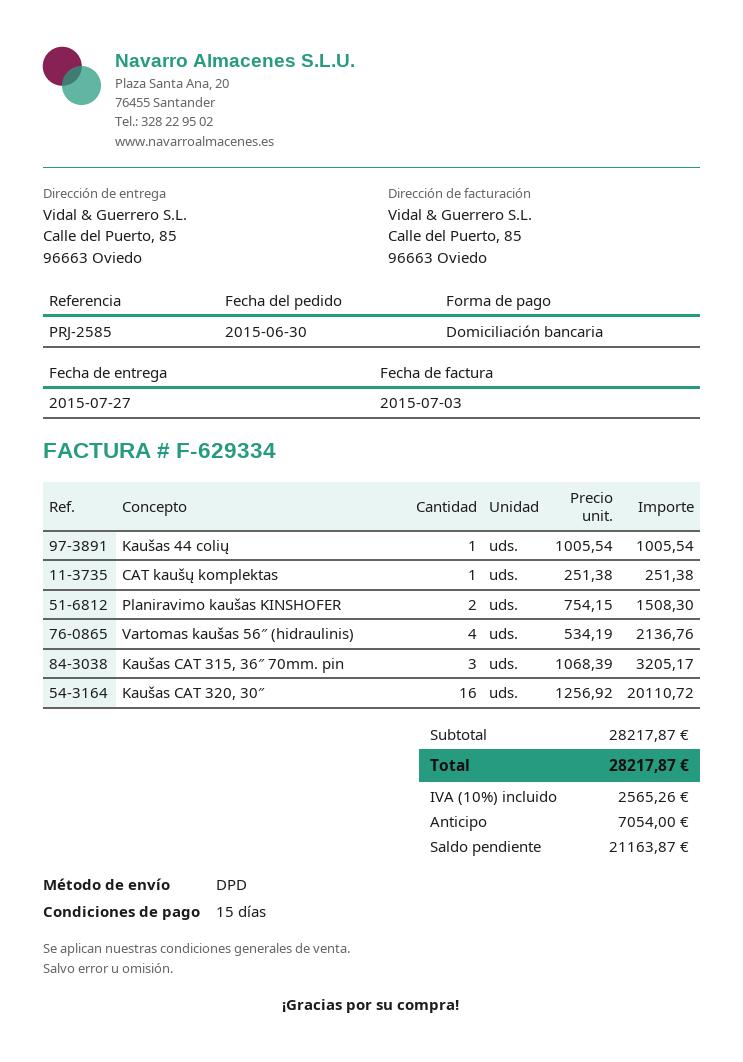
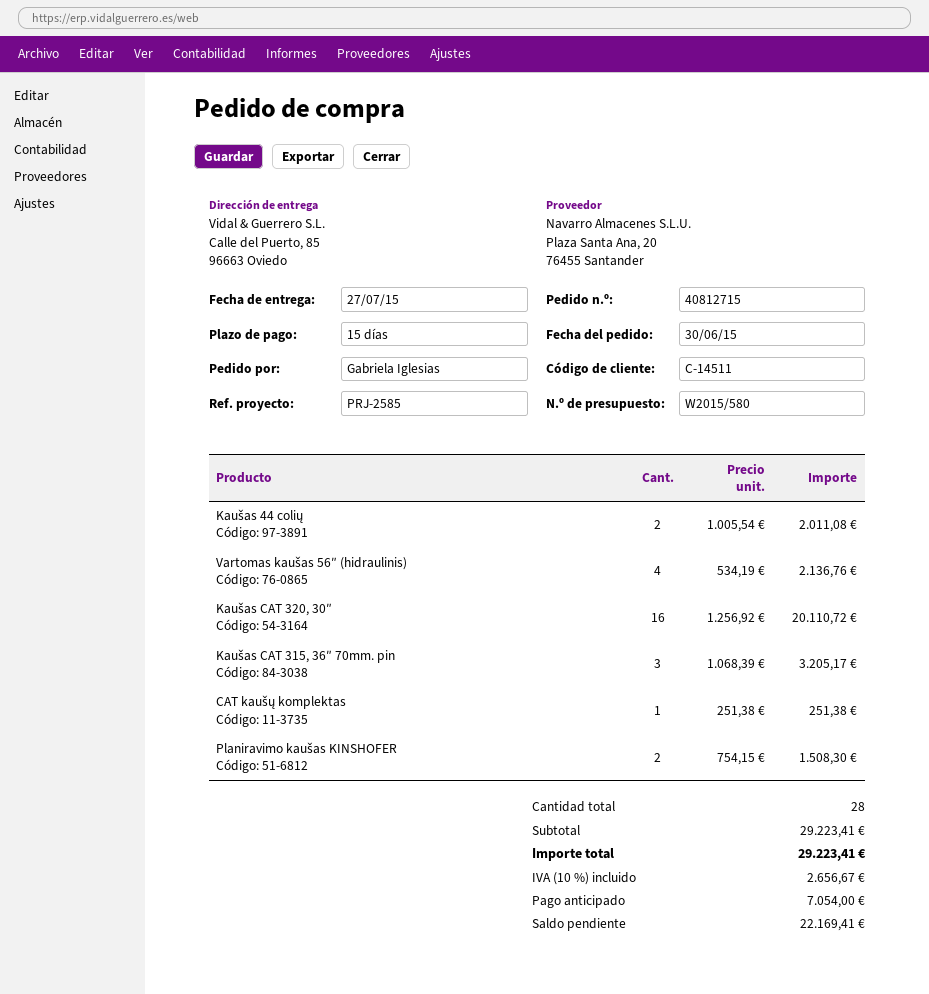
Kaušas 44 colių: 1 x 1005.54 = 1005.54 -> 2 x 1005.54 = 2011.08
subtotal: 28217.87 -> 29223.41
tax: 10% = 2565.26 -> 10% = 2656.67
total: 28217.87 -> 29223.41
balance: 21163.87 -> 22169.41

